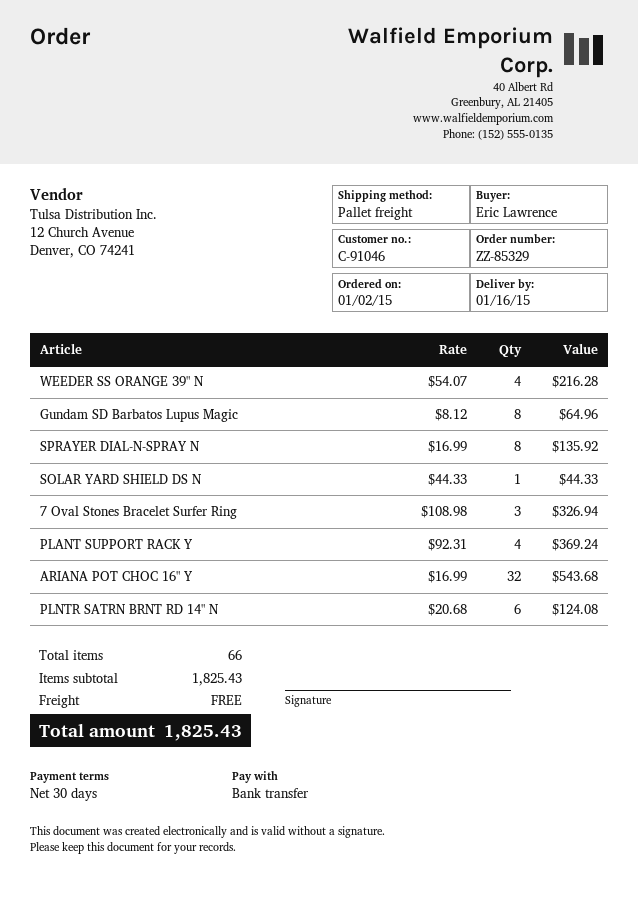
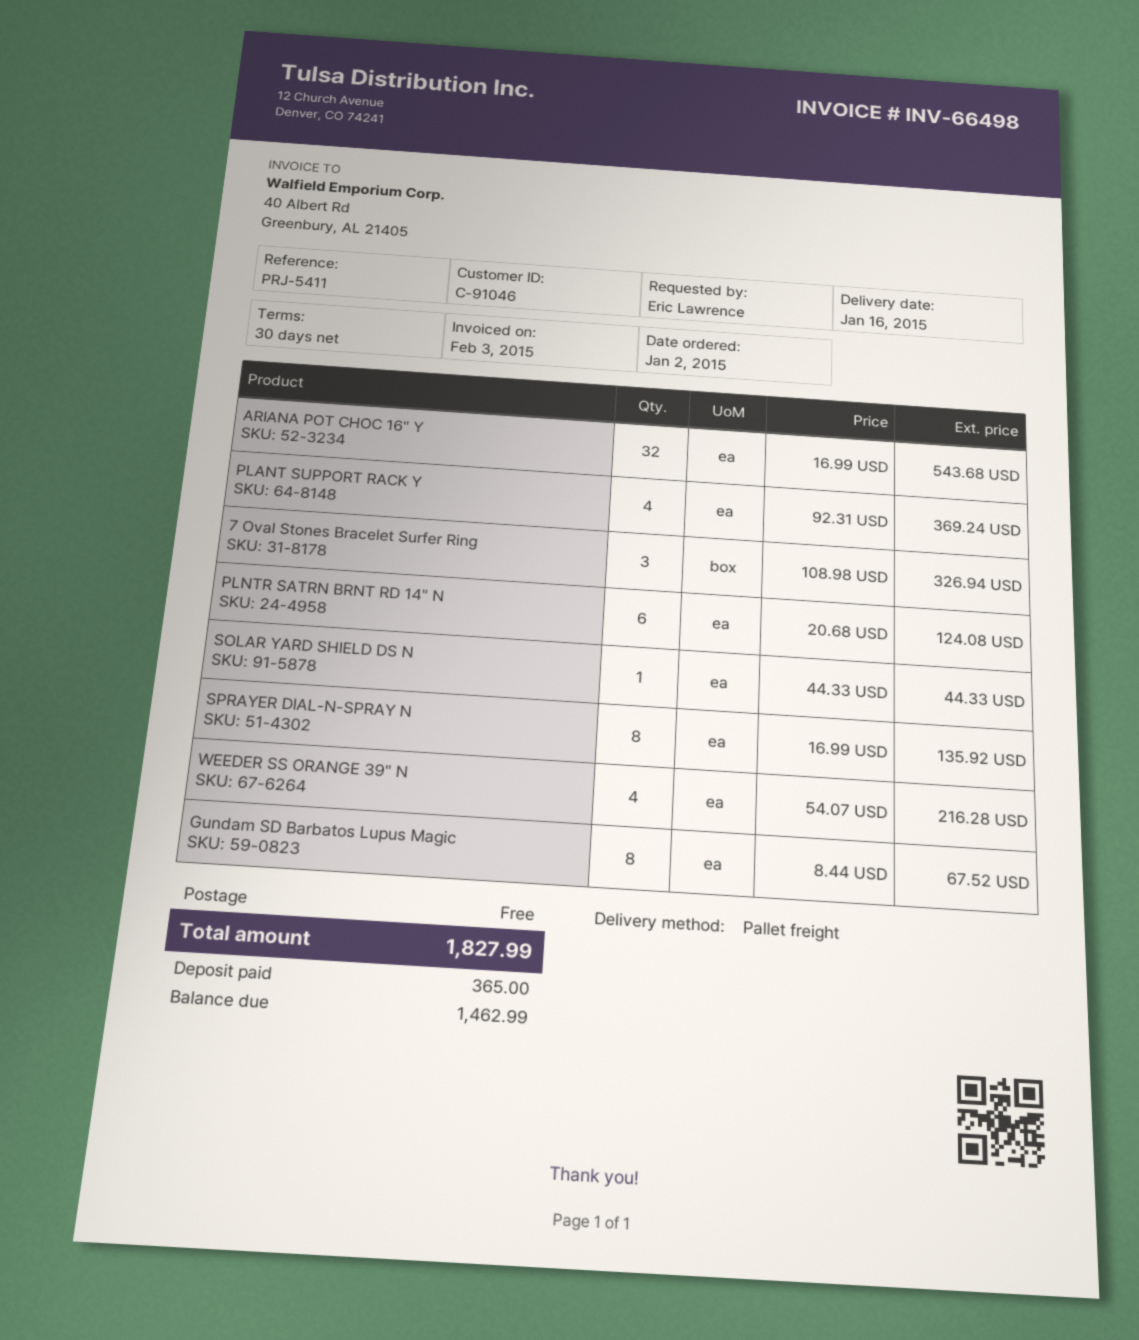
Gundam SD Barbatos Lupus Magic: 8 x 8.12 = 64.96 -> 8 x 8.44 = 67.52
total: 1825.43 -> 1827.99

